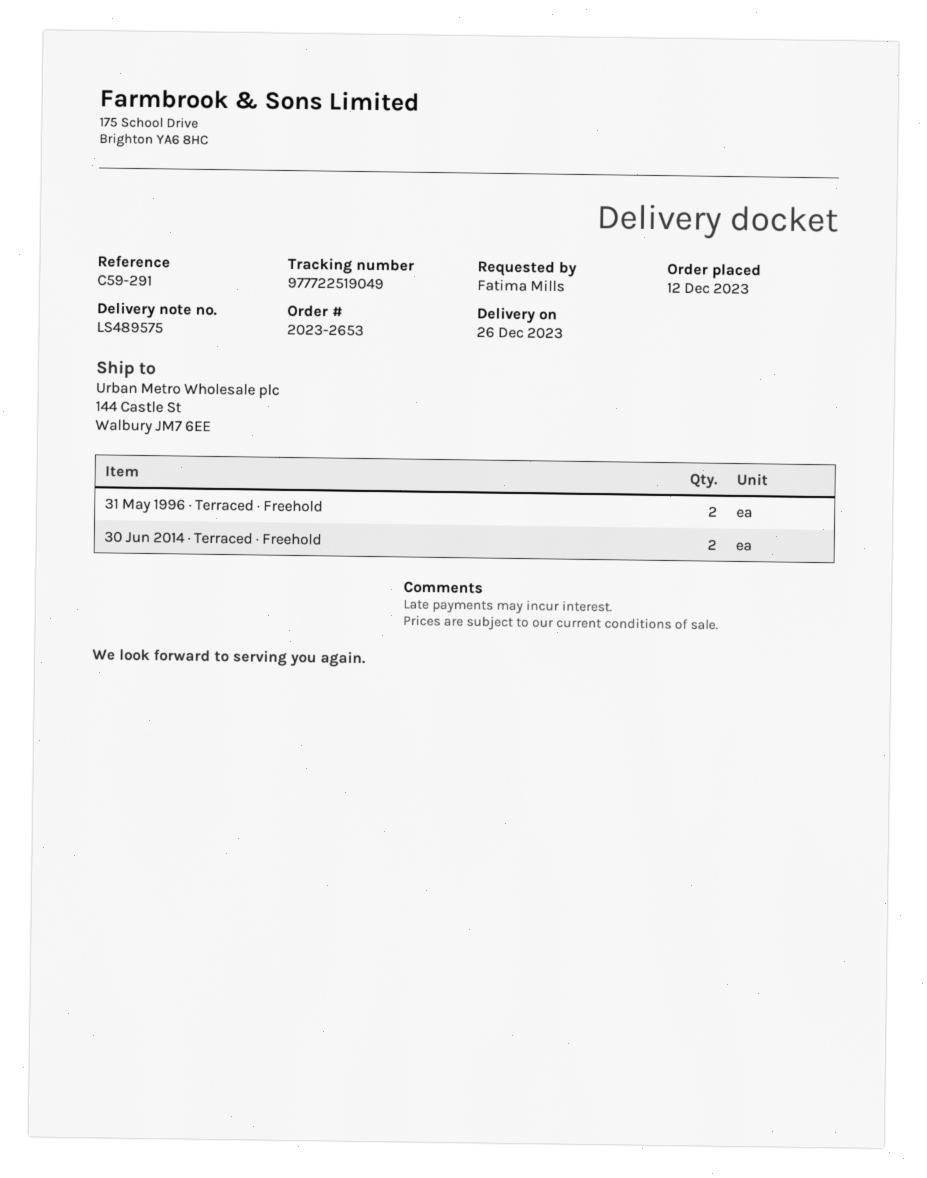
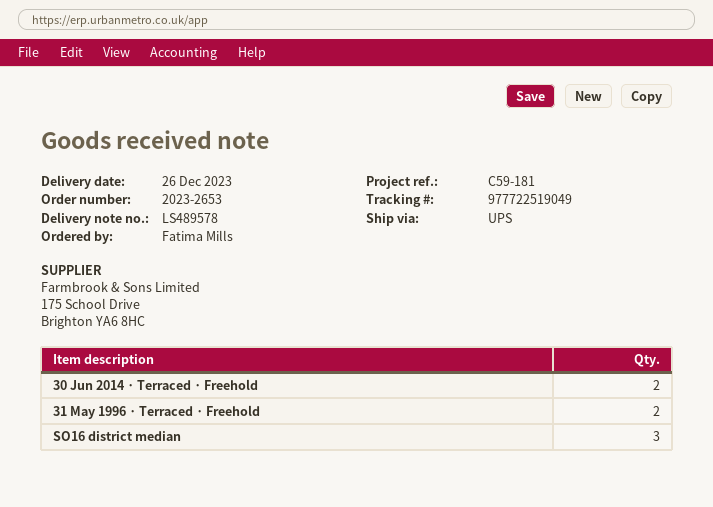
delivery note number: LS489575 -> LS489578
reference: C59-291 -> C59-181
SO16 district median: none -> 3

